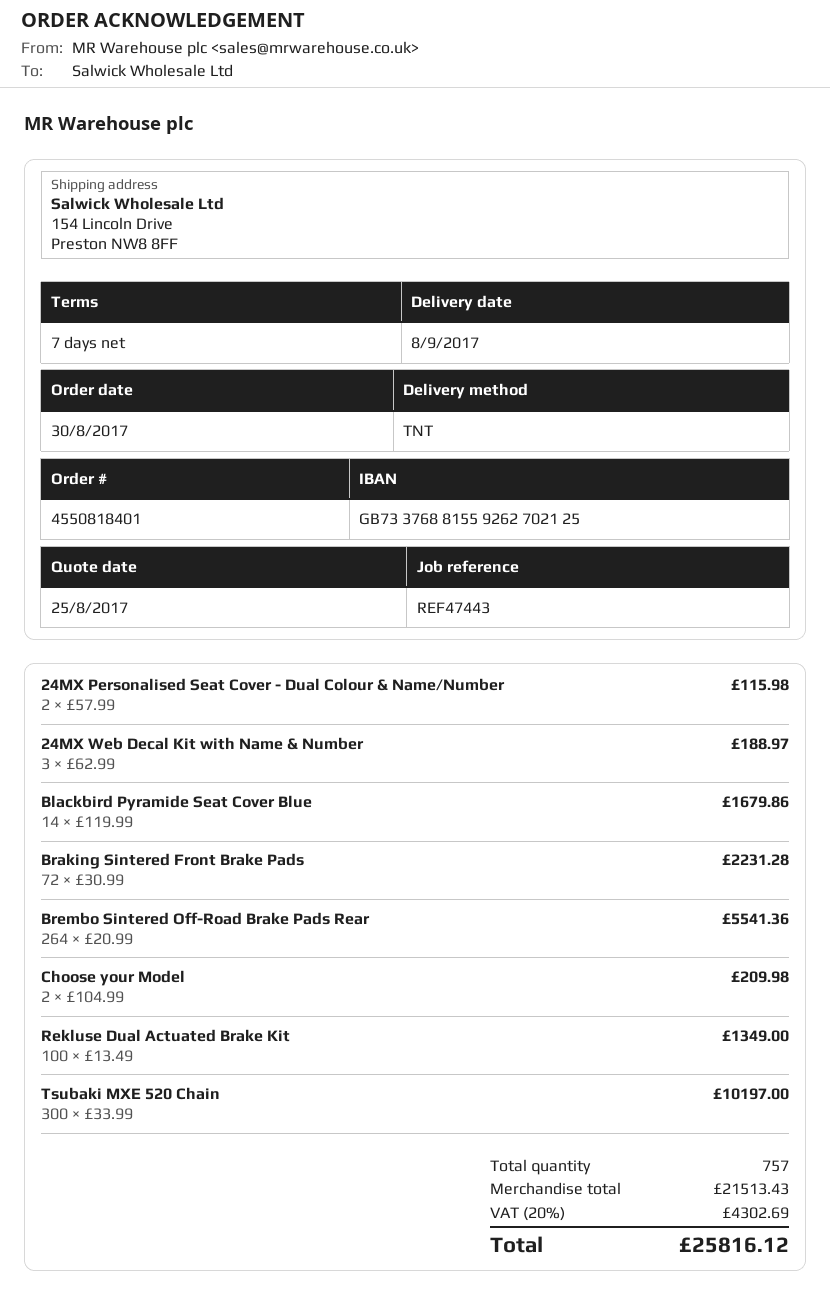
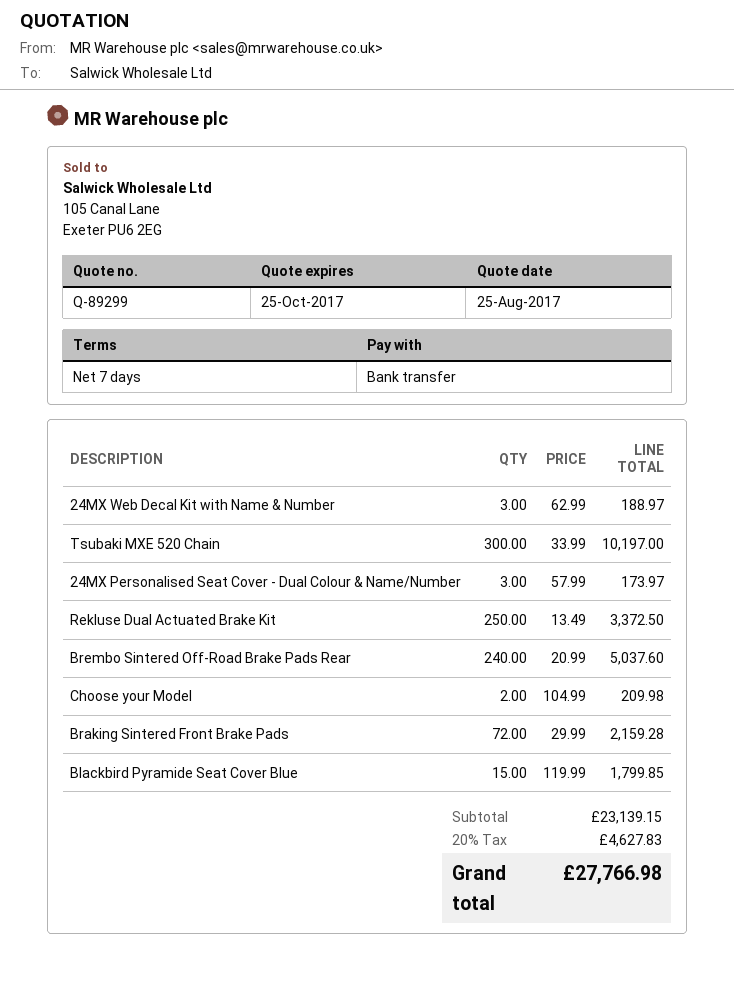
24MX Personalised Seat Cover - Dual Colour & Name/Number: 2 x 57.99 = 115.98 -> 3 x 57.99 = 173.97
Blackbird Pyramide Seat Cover Blue: 14 x 119.99 = 1679.86 -> 15 x 119.99 = 1799.85
Braking Sintered Front Brake Pads: 72 x 30.99 = 2231.28 -> 72 x 29.99 = 2159.28
Brembo Sintered Off-Road Brake Pads Rear: 264 x 20.99 = 5541.36 -> 240 x 20.99 = 5037.60
Rekluse Dual Actuated Brake Kit: 100 x 13.49 = 1349.00 -> 250 x 13.49 = 3372.50
subtotal: 21513.43 -> 23139.15
tax: 20% = 4302.69 -> 20% = 4627.83
total: 25816.12 -> 27766.98

